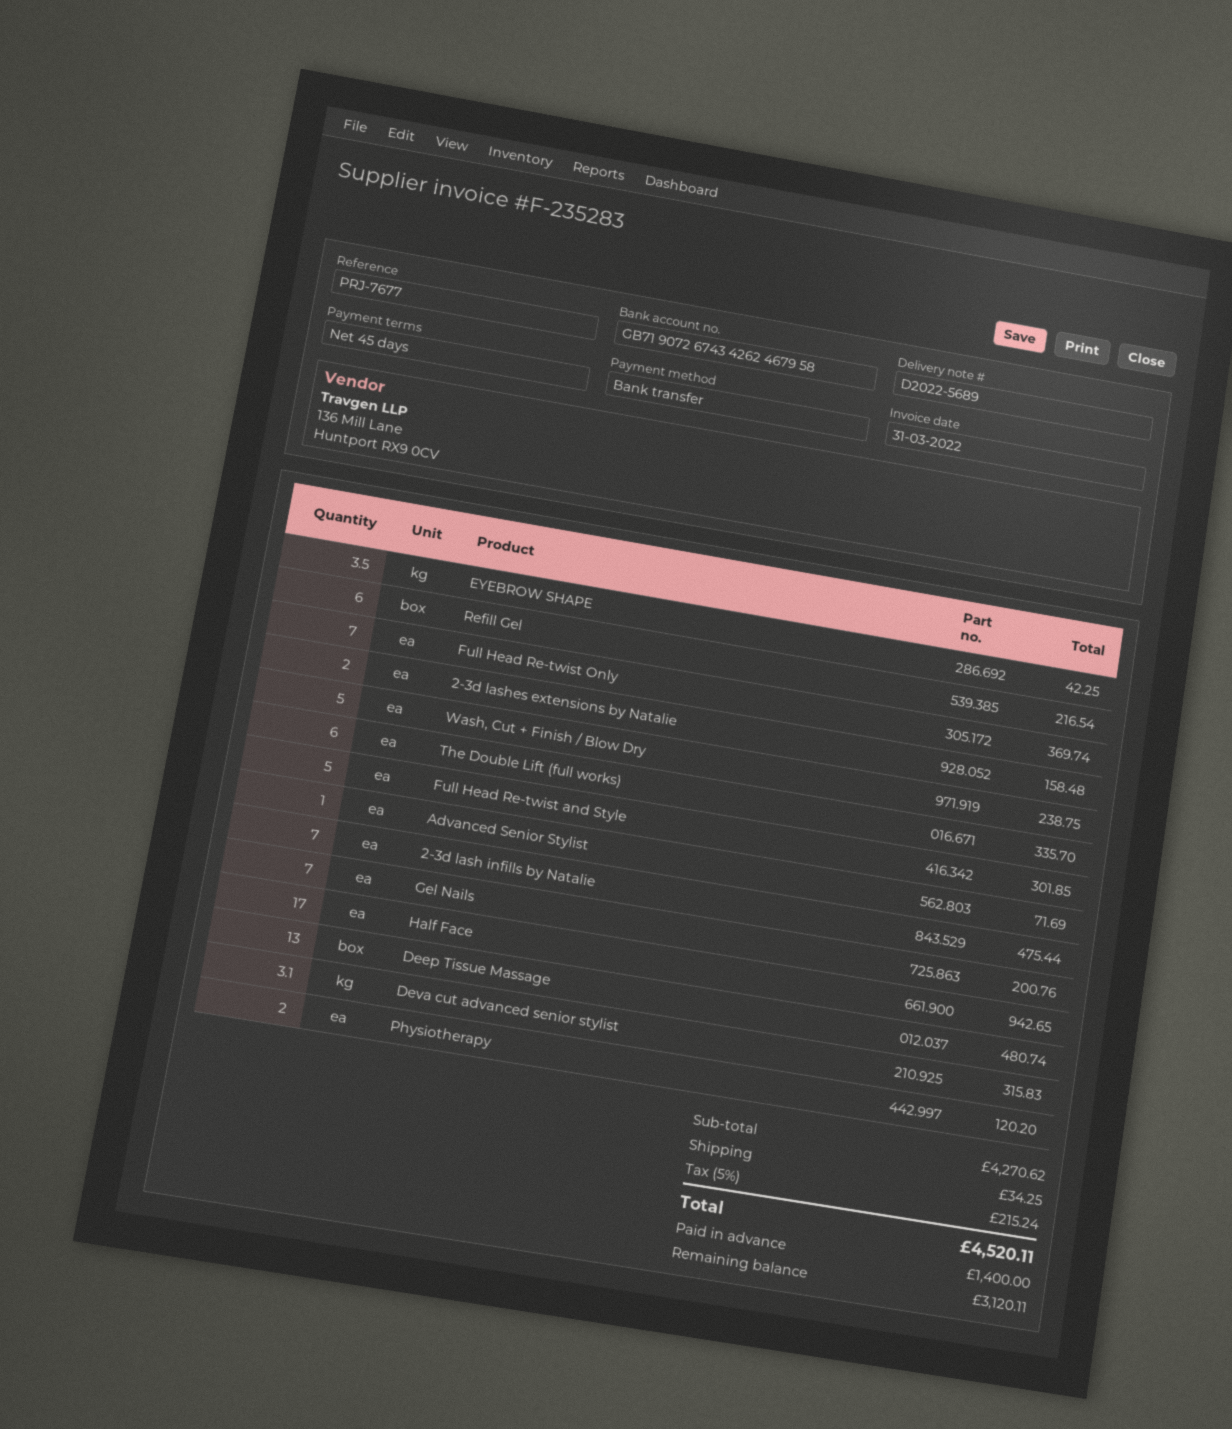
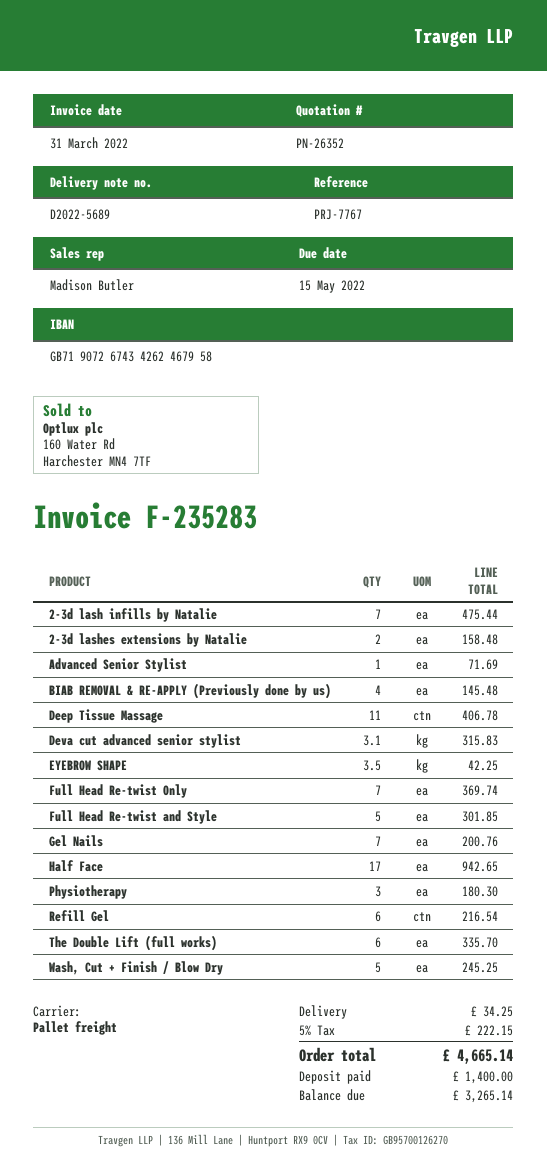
reference: PRJ-7677 -> PRJ-7767
Wash, Cut + Finish / Blow Dry: 5 for 238.75 -> 5 for 245.25
Deep Tissue Massage: 13 for 480.74 -> 11 for 406.78
Physiotherapy: 2 for 120.20 -> 3 for 180.30
BIAB REMOVAL & RE-APPLY (Previously done by us): none -> 4 for 145.48
tax: 5% = 215.24 -> 5% = 222.15
total: 4520.11 -> 4665.14
balance: 3120.11 -> 3265.14

